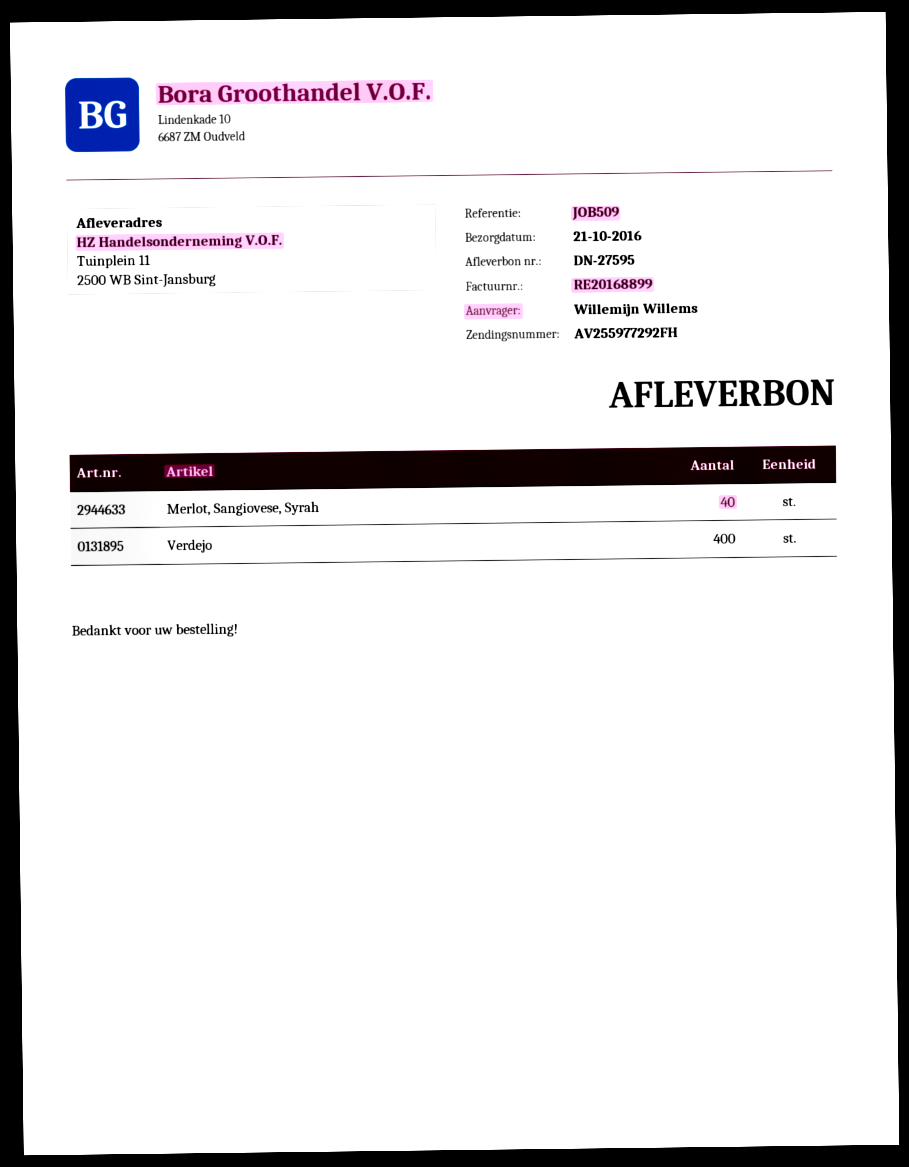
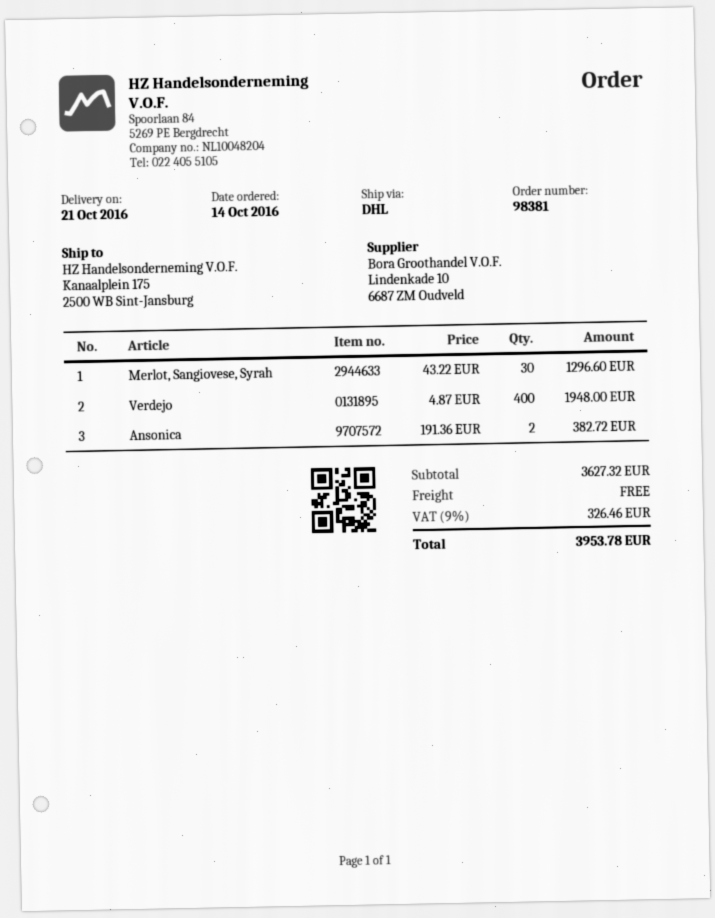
ship to: Tuinplein 11, 2500 WB Sint-Jansburg -> Kanaalplein 175, 2500 WB Sint-Jansburg
Merlot, Sangiovese, Syrah: 40 -> 30
Ansonica: none -> 2

